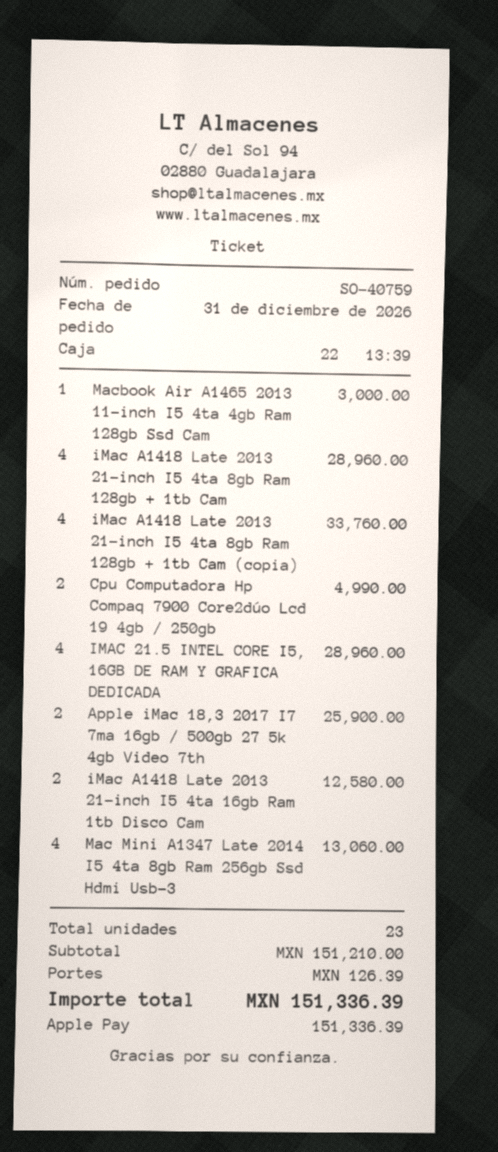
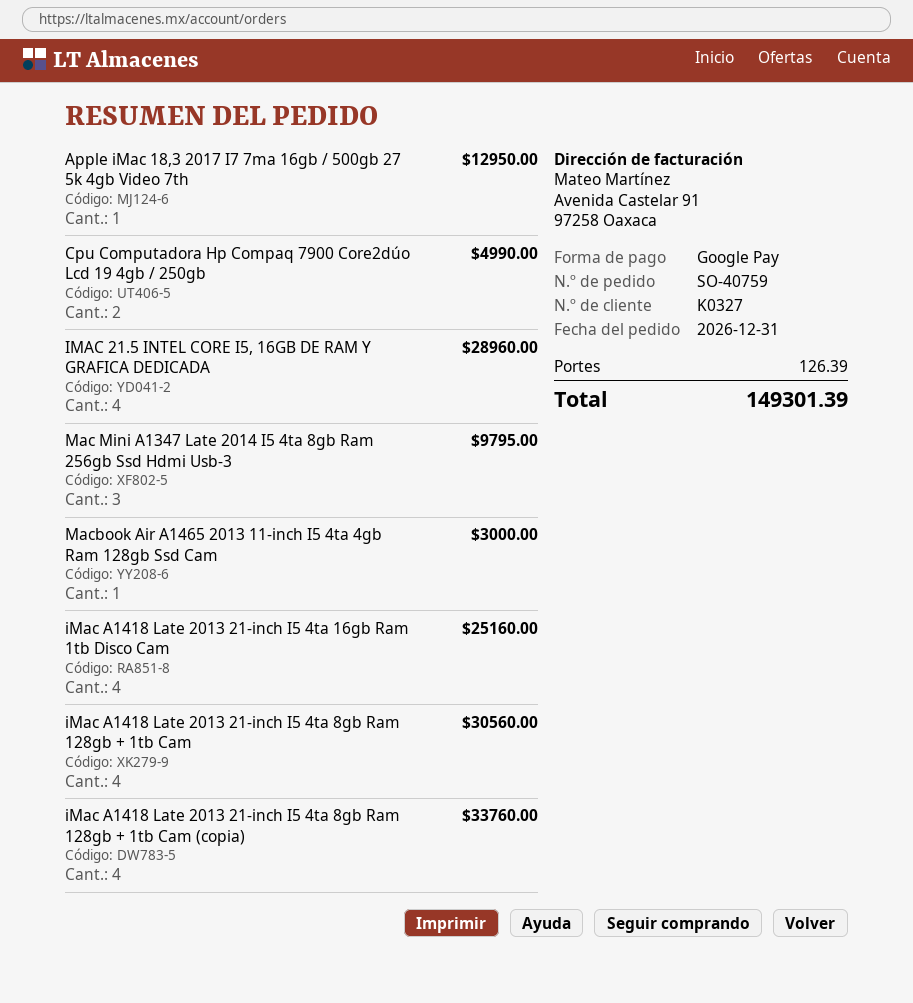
payment method: Apple Pay -> Google Pay
iMac A1418 Late 2013 21-inch I5 4ta 8gb Ram 128gb + 1tb Cam: 4 for 28960.00 -> 4 for 30560.00
Apple iMac 18,3 2017 I7 7ma 16gb / 500gb 27 5k 4gb Video 7th: 2 for 25900.00 -> 1 for 12950.00
iMac A1418 Late 2013 21-inch I5 4ta 16gb Ram 1tb Disco Cam: 2 for 12580.00 -> 4 for 25160.00
Mac Mini A1347 Late 2014 I5 4ta 8gb Ram 256gb Ssd Hdmi Usb-3: 4 for 13060.00 -> 3 for 9795.00
total: 151336.39 -> 149301.39

